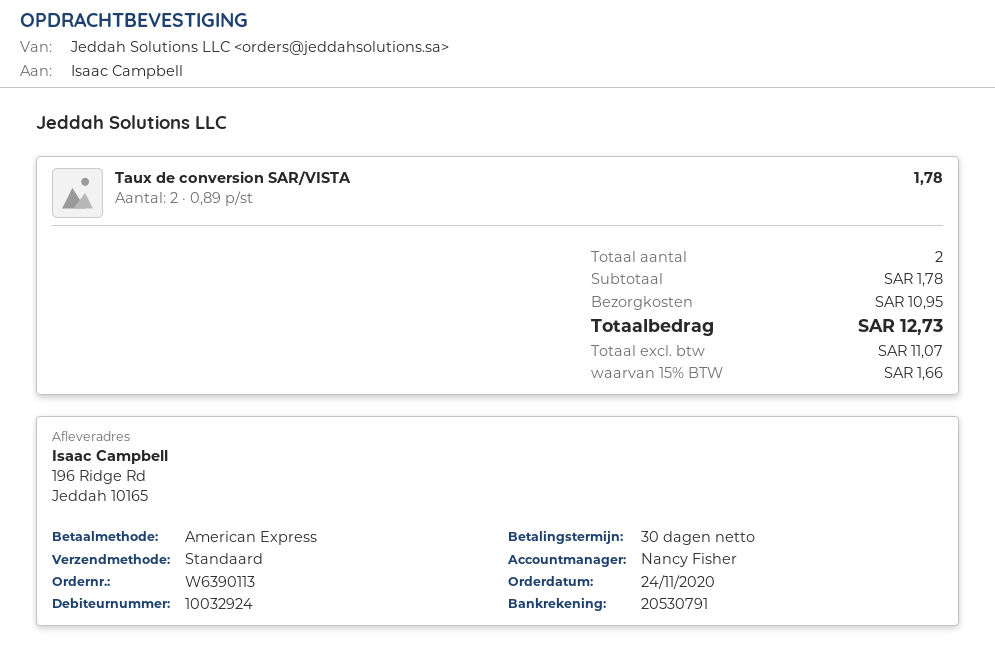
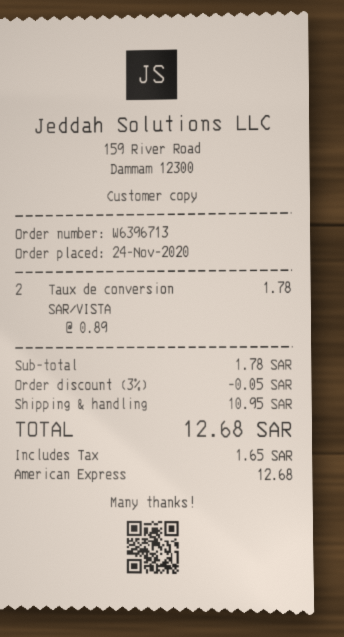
order number: W6390113 -> W6396713
discount: none -> 3% = 0.05
tax: 1.66 -> 1.65
total: 12.73 -> 12.68

